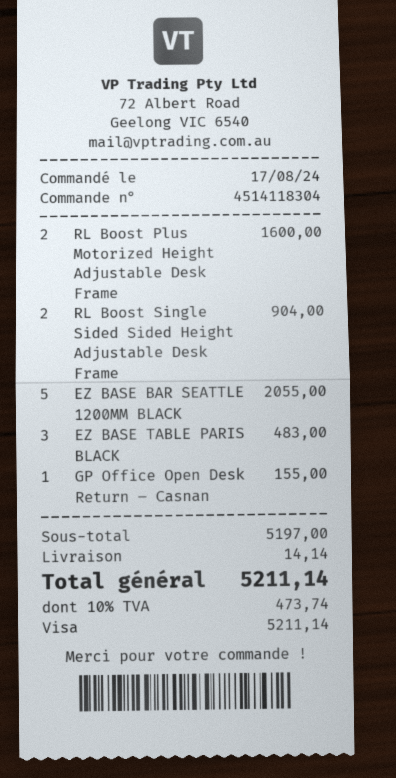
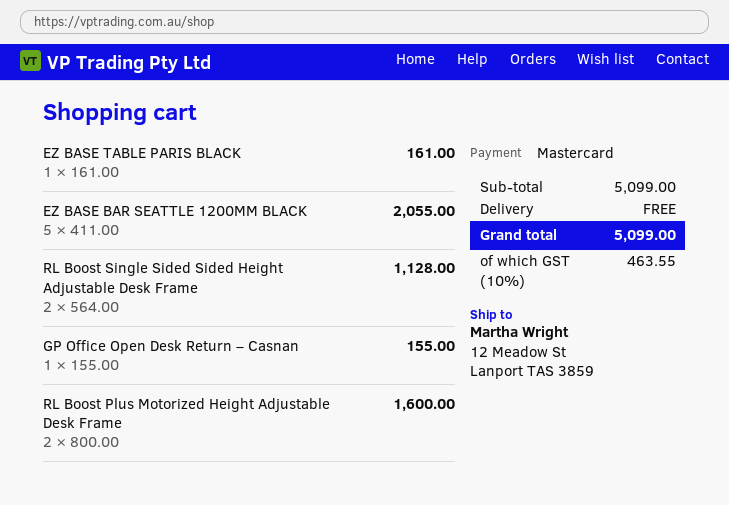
payment method: Visa -> Mastercard
RL Boost Single Sided Sided Height Adjustable Desk Frame: 2 for 904.00 -> 2 for 1128.00
EZ BASE TABLE PARIS BLACK: 3 for 483.00 -> 1 for 161.00
subtotal: 5197.00 -> 5099.00
shipping: 14.14 -> 0.00
tax: 10% = 473.74 -> 10% = 463.55
total: 5211.14 -> 5099.00

